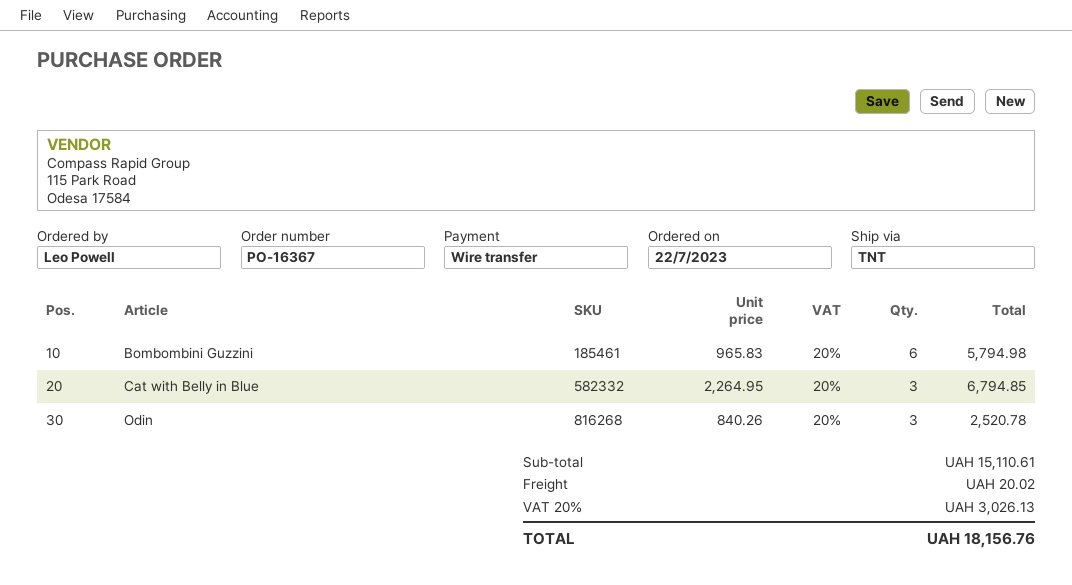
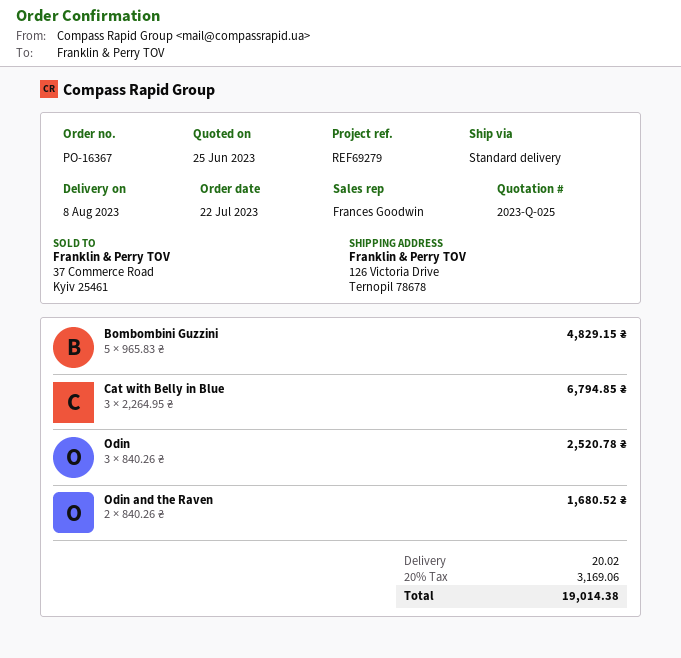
shipping method: TNT -> standard
Bombombini Guzzini: 6 x 965.83 = 5794.98 -> 5 x 965.83 = 4829.15
Odin and the Raven: none -> 2 x 840.26 = 1680.52
tax: 20% = 3026.13 -> 20% = 3169.06
total: 18156.76 -> 19014.38

